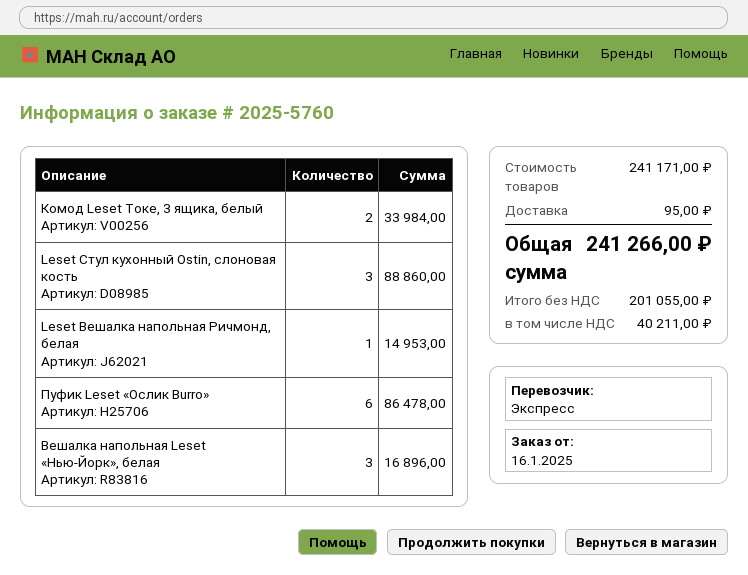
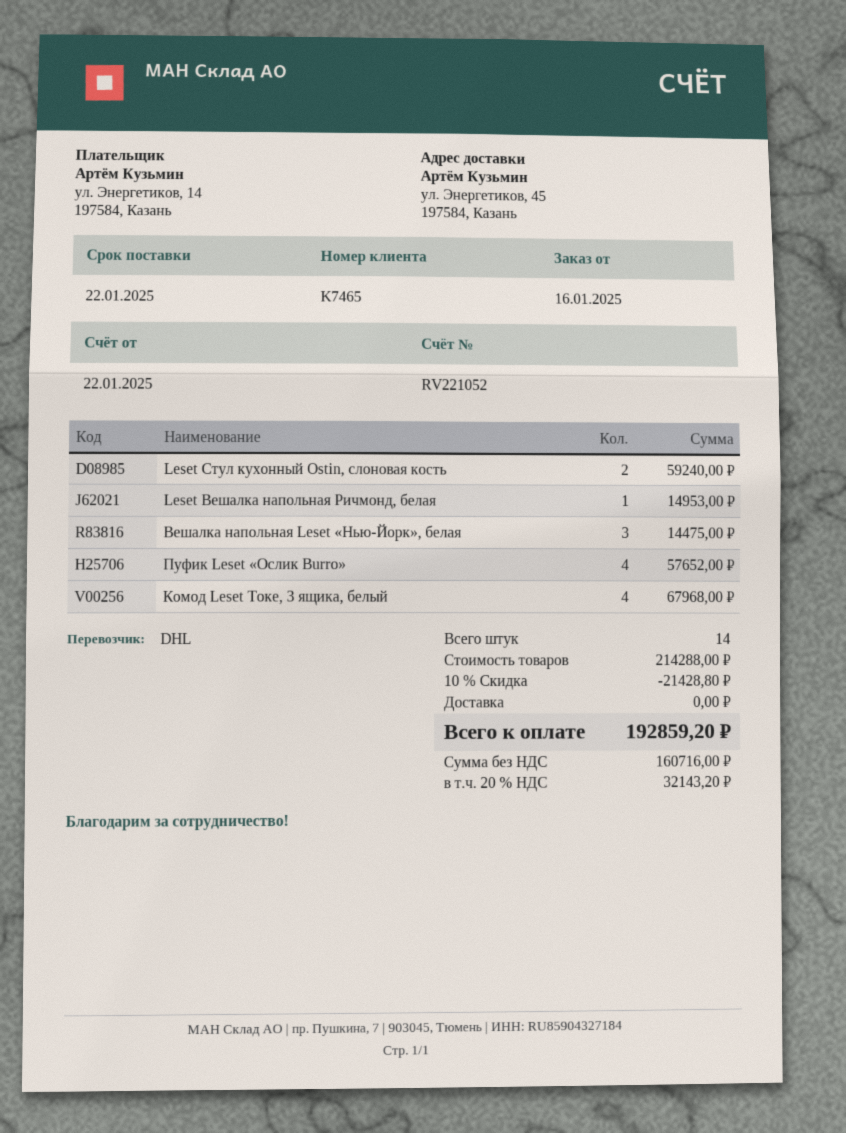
shipping method: express -> DHL
Комод Leset Токе, 3 ящика, белый: 2 for 33984.00 -> 4 for 67968.00
Leset Стул кухонный Ostin, слоновая кость: 3 for 88860.00 -> 2 for 59240.00
Пуфик Leset «Ослик Burro»: 6 for 86478.00 -> 4 for 57652.00
Вешалка напольная Leset «Нью-Йорк», белая: 3 for 16896.00 -> 3 for 14475.00
subtotal: 241171.00 -> 214288.00
discount: none -> 10% = 21428.80
shipping: 95.00 -> 0.00
net: 201055.00 -> 160716.00
tax: 40211.00 -> 32143.20
total: 241266.00 -> 192859.20

